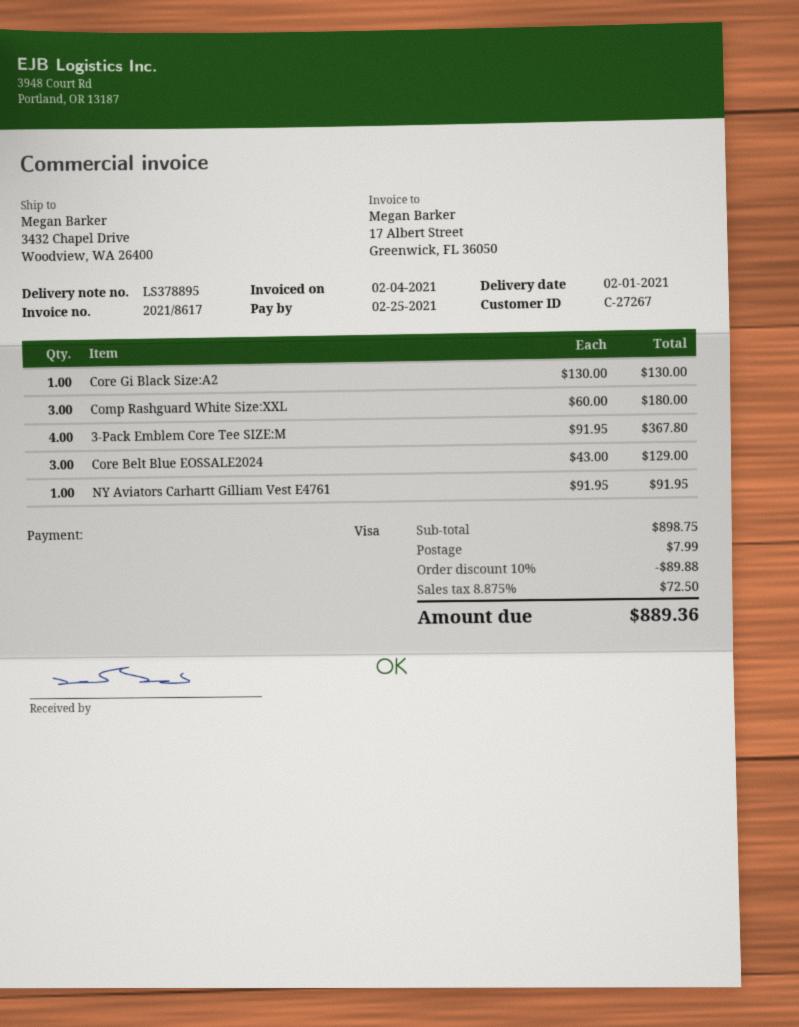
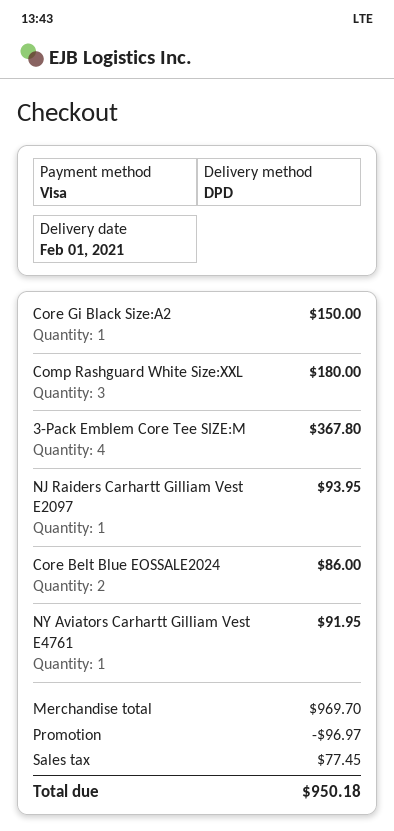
Core Gi Black Size:A2: 1 for 130.00 -> 1 for 150.00
Core Belt Blue EOSSALE2024: 3 for 129.00 -> 2 for 86.00
NJ Raiders Carhartt Gilliam Vest E2097: none -> 1 for 93.95
subtotal: 898.75 -> 969.70
discount: 89.88 -> 96.97
shipping: 7.99 -> none
tax: 72.50 -> 77.45
total: 889.36 -> 950.18

